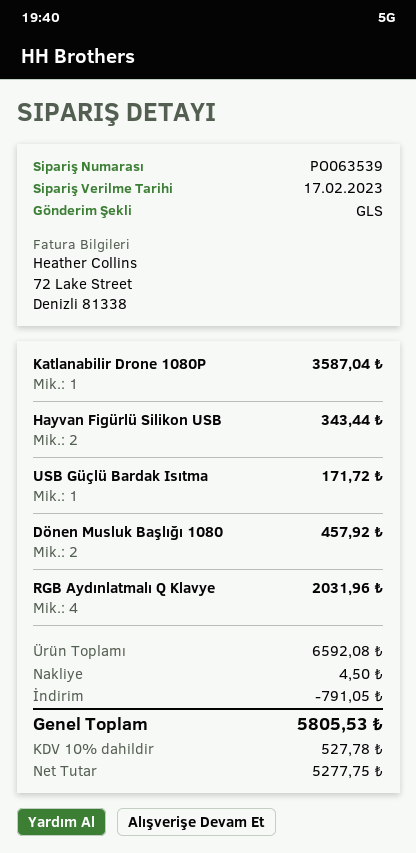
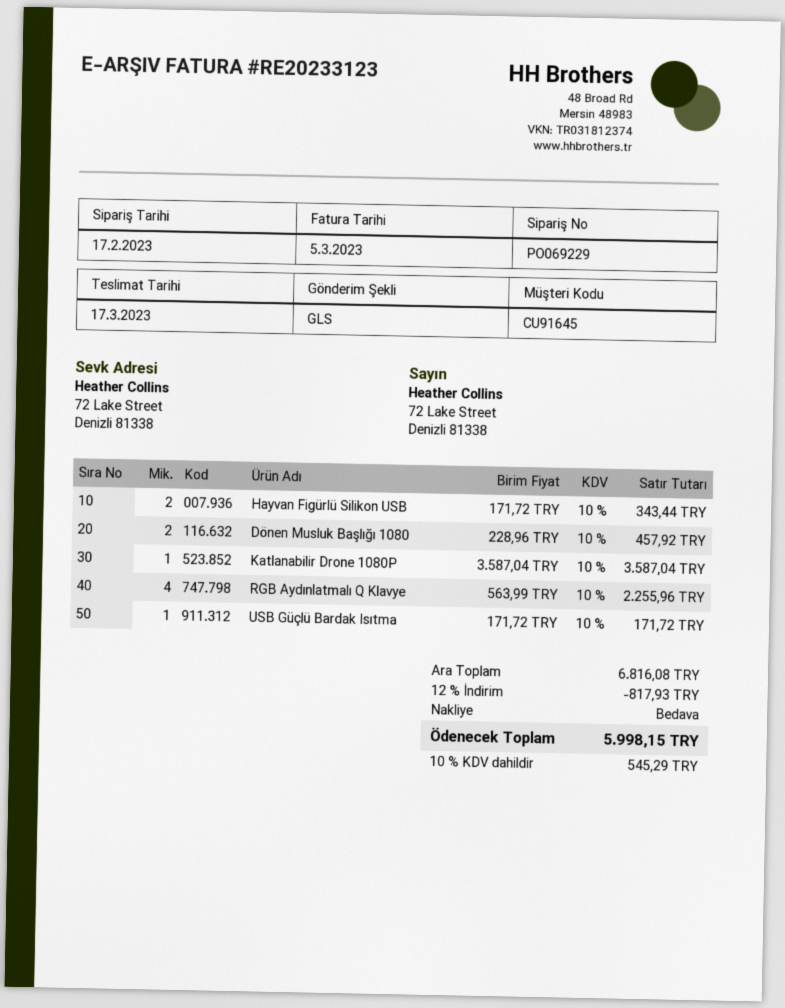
order number: PO063539 -> PO069229
RGB Aydınlatmalı Q Klavye: 4 for 2031.96 -> 4 for 2255.96
subtotal: 6592.08 -> 6816.08
discount: 791.05 -> 817.93
shipping: 4.50 -> 0.00
tax: 10% = 527.78 -> 10% = 545.29
total: 5805.53 -> 5998.15

